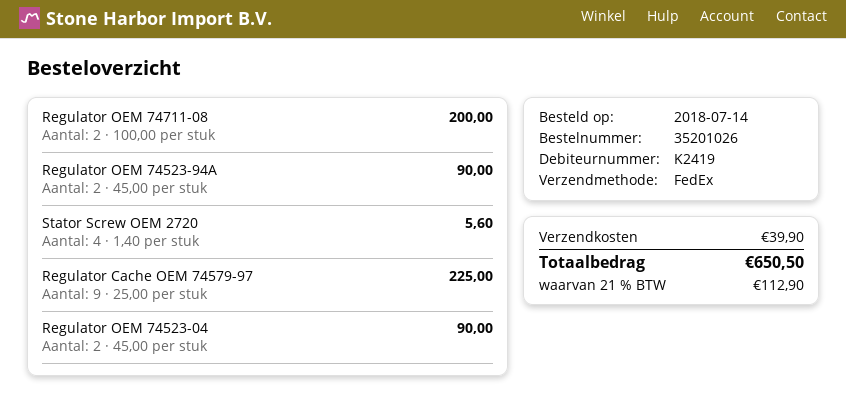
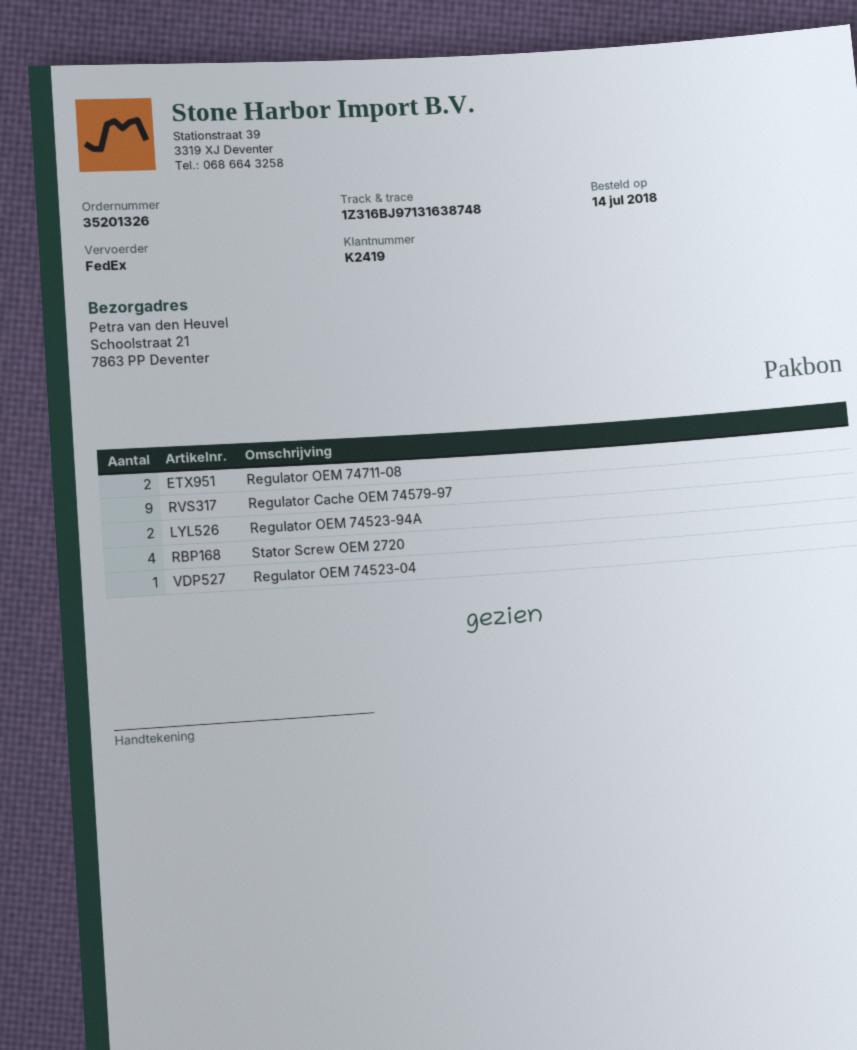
order number: 35201026 -> 35201326
Regulator OEM 74523-04: 2 -> 1

